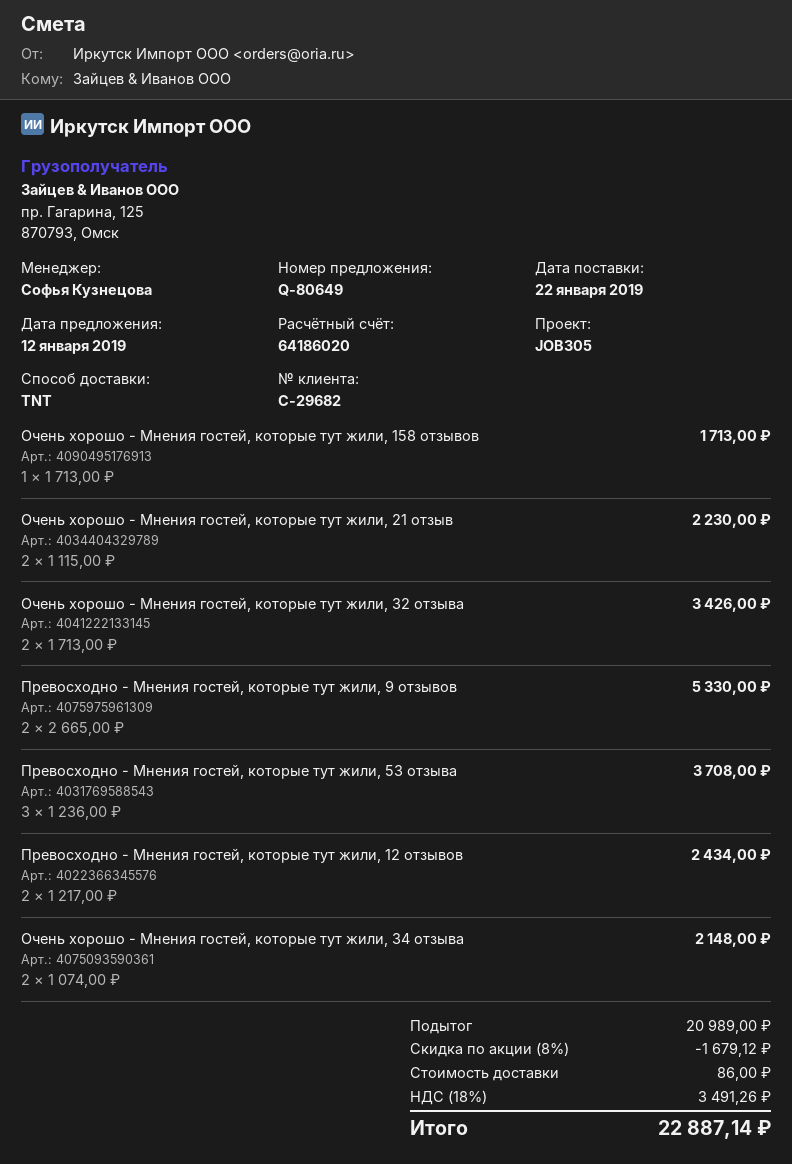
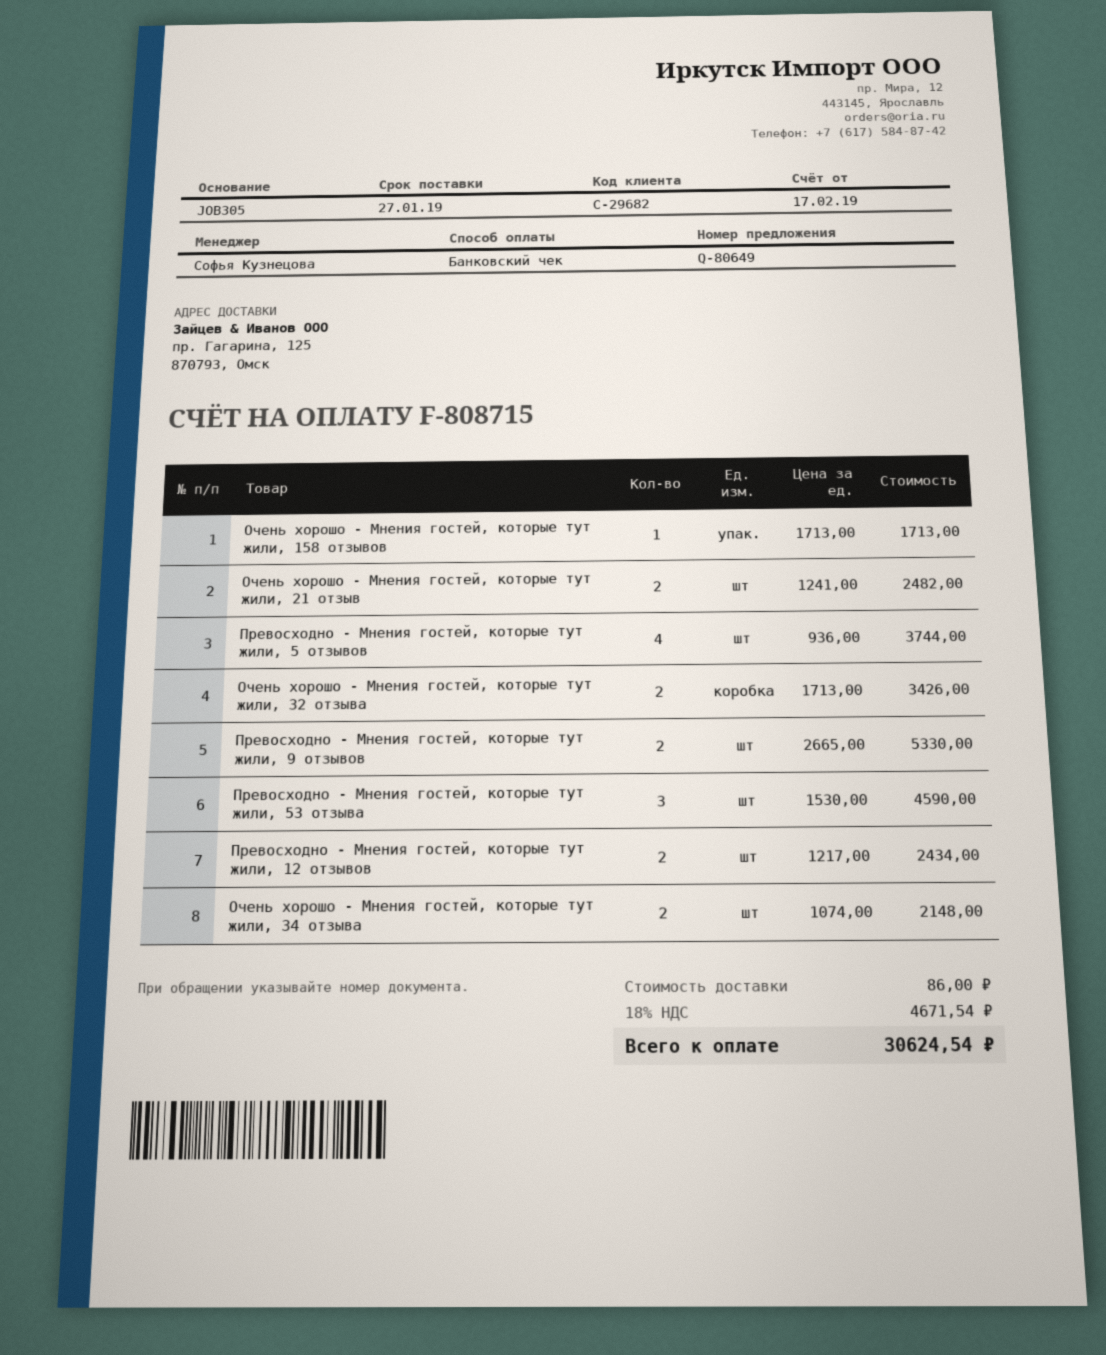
delivery date: 2019-01-22 -> 2019-01-27
Очень хорошо - Мнения гостей, которые тут жили, 21 отзыв: 2 x 1115.00 = 2230.00 -> 2 x 1241.00 = 2482.00
Превосходно - Мнения гостей, которые тут жили, 53 отзыва: 3 x 1236.00 = 3708.00 -> 3 x 1530.00 = 4590.00
Превосходно - Мнения гостей, которые тут жили, 5 отзывов: none -> 4 x 936.00 = 3744.00
discount: 8% = 1679.12 -> none
tax: 18% = 3491.26 -> 18% = 4671.54
total: 22887.14 -> 30624.54

